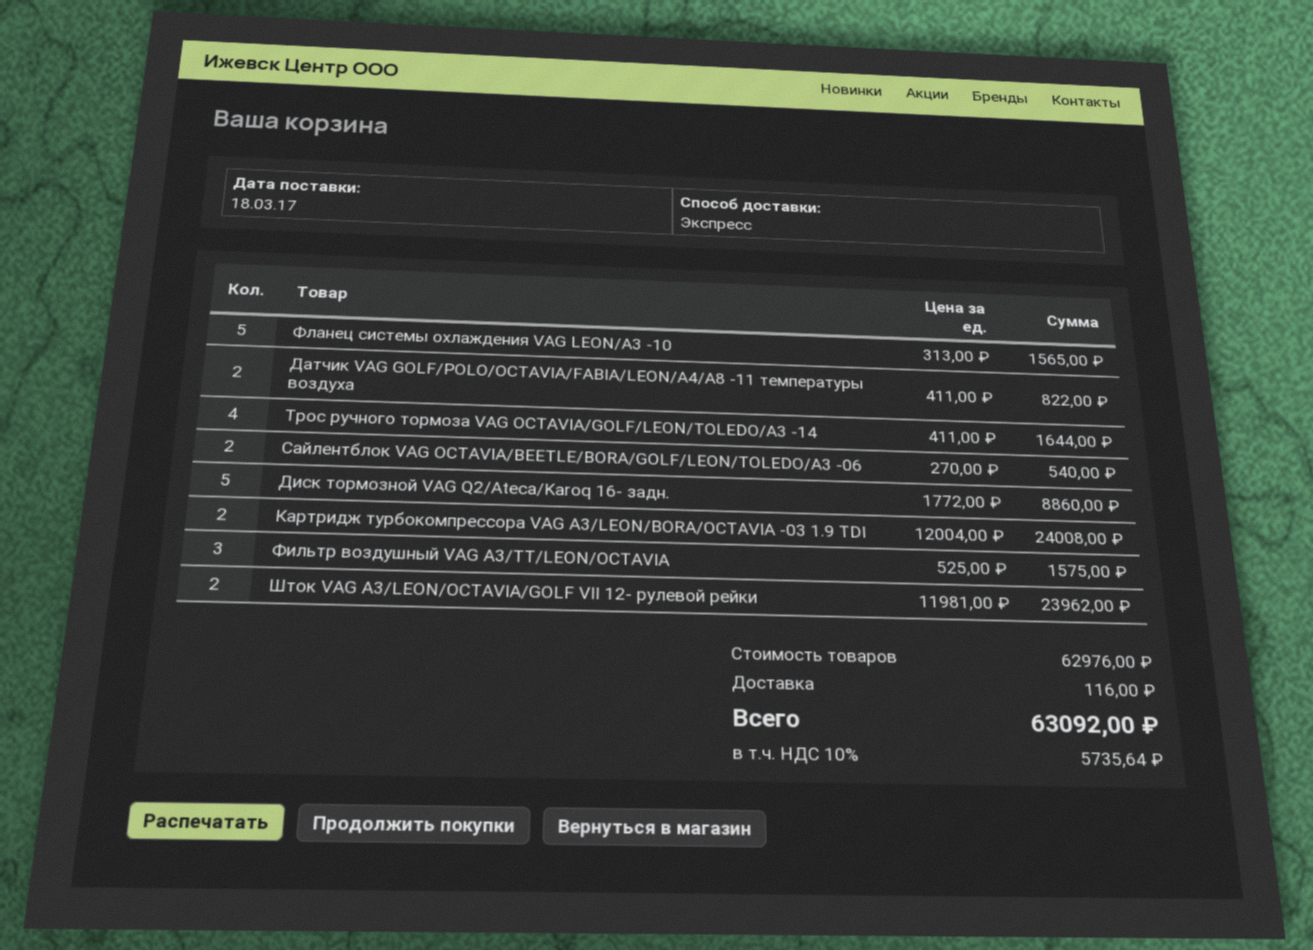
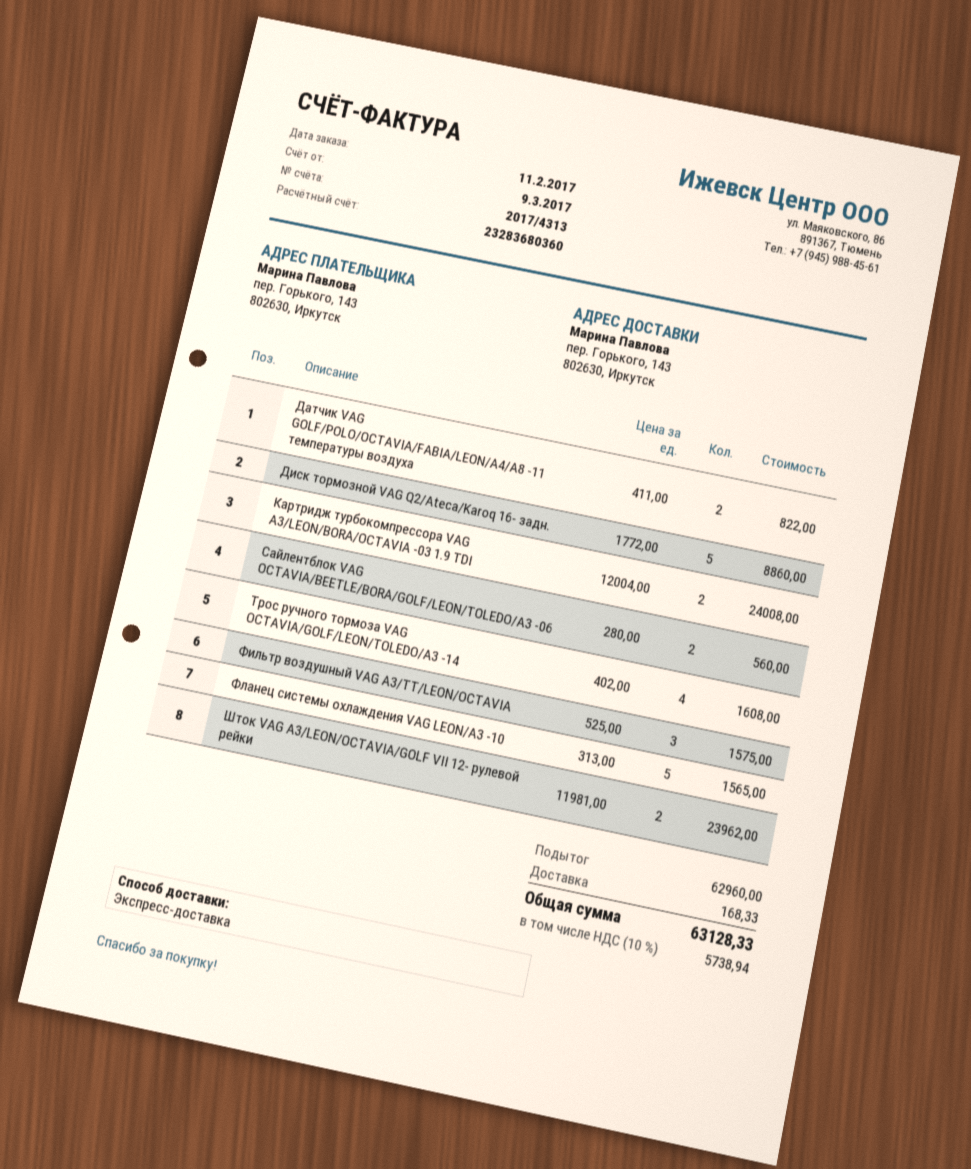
Трос ручного тормоза VAG OCTAVIA/GOLF/LEON/TOLEDO/A3 -14: 4 x 411.00 = 1644.00 -> 4 x 402.00 = 1608.00
Сайлентблок VAG OCTAVIA/BEETLE/BORA/GOLF/LEON/TOLEDO/A3 -06: 2 x 270.00 = 540.00 -> 2 x 280.00 = 560.00
subtotal: 62976.00 -> 62960.00
shipping: 116.00 -> 168.33
tax: 10% = 5735.64 -> 10% = 5738.94
total: 63092.00 -> 63128.33

